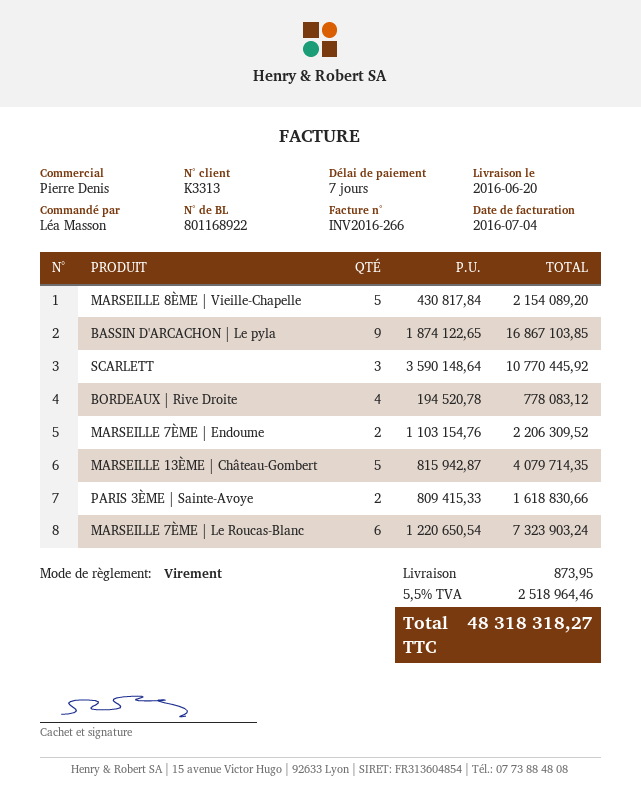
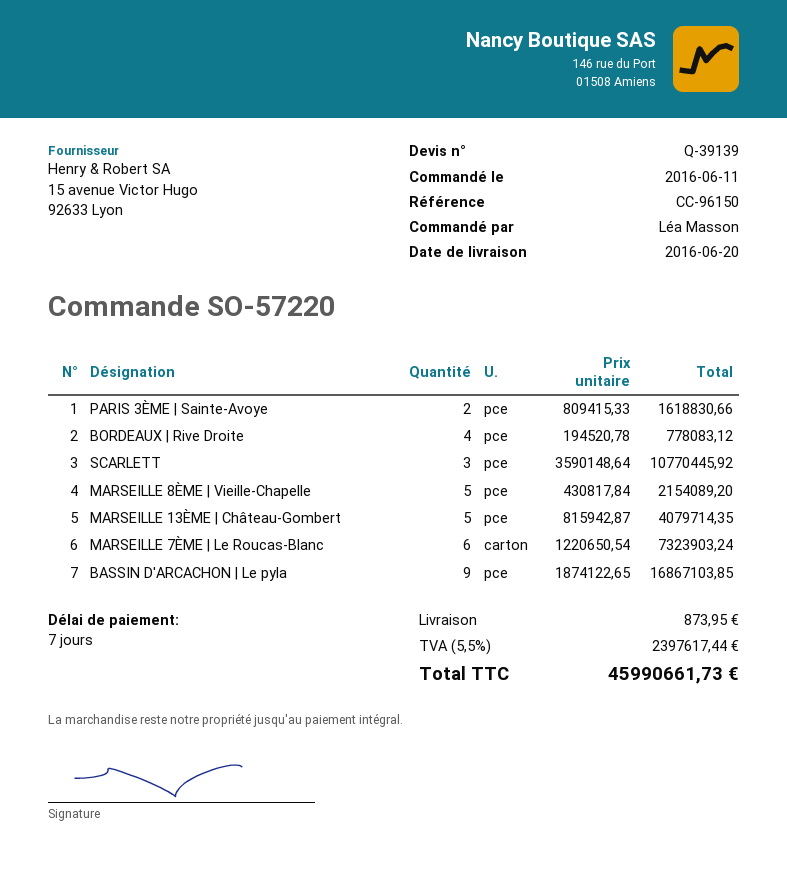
MARSEILLE 7ÈME | Endoume: 2 x 1103154.76 = 2206309.52 -> none
tax: 5.5% = 2518964.46 -> 5.5% = 2397617.44
total: 48318318.27 -> 45990661.73

